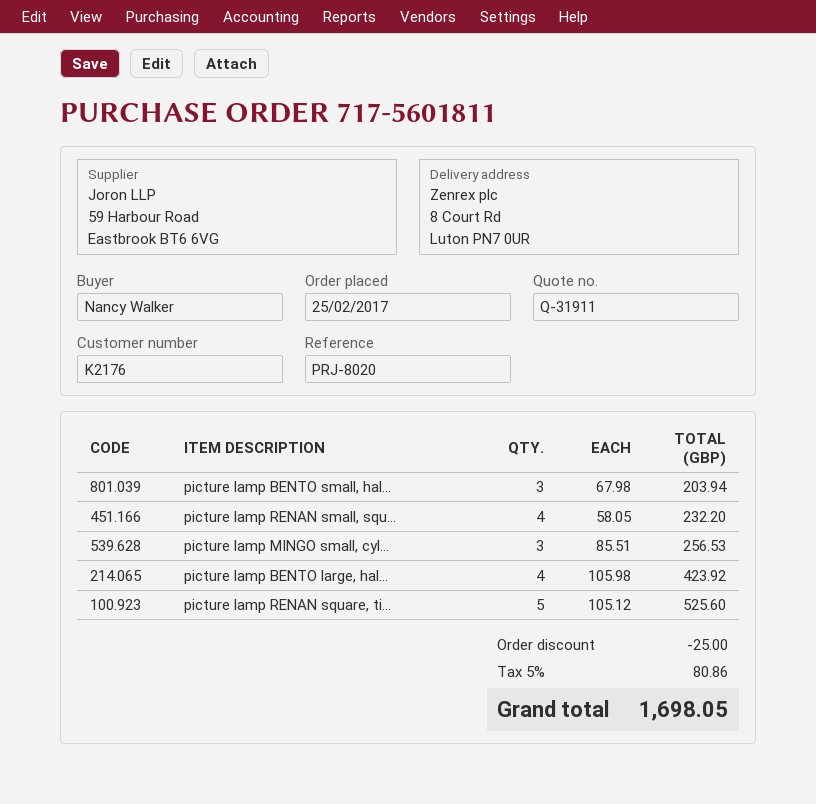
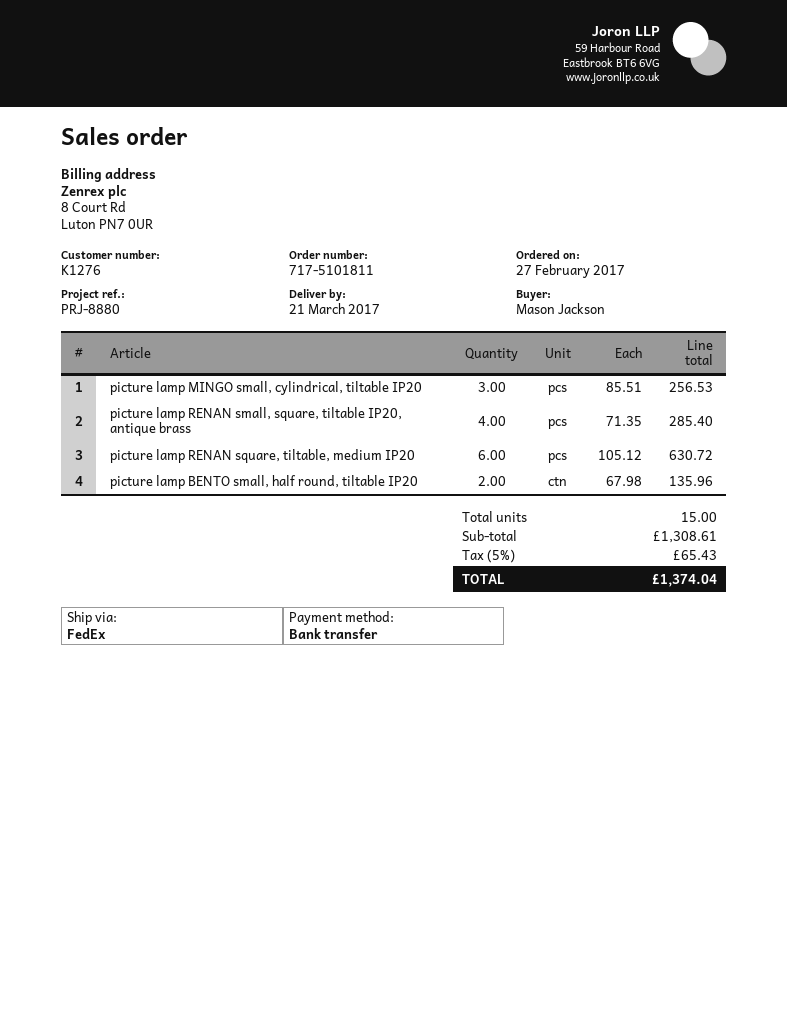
order number: 717-5601811 -> 717-5101811
order date: 2017-02-25 -> 2017-02-27
customer number: K2176 -> K1276
reference: PRJ-8020 -> PRJ-8880
ordered by: Nancy Walker -> Mason Jackson
picture lamp BENTO small, hal...: 3 x 67.98 = 203.94 -> 2 x 67.98 = 135.96
picture lamp RENAN small, squ...: 4 x 58.05 = 232.20 -> 4 x 71.35 = 285.40
picture lamp BENTO large, hal...: 4 x 105.98 = 423.92 -> none
picture lamp RENAN square, ti...: 5 x 105.12 = 525.60 -> 6 x 105.12 = 630.72
discount: 25.00 -> none
tax: 5% = 80.86 -> 5% = 65.43
total: 1698.05 -> 1374.04

